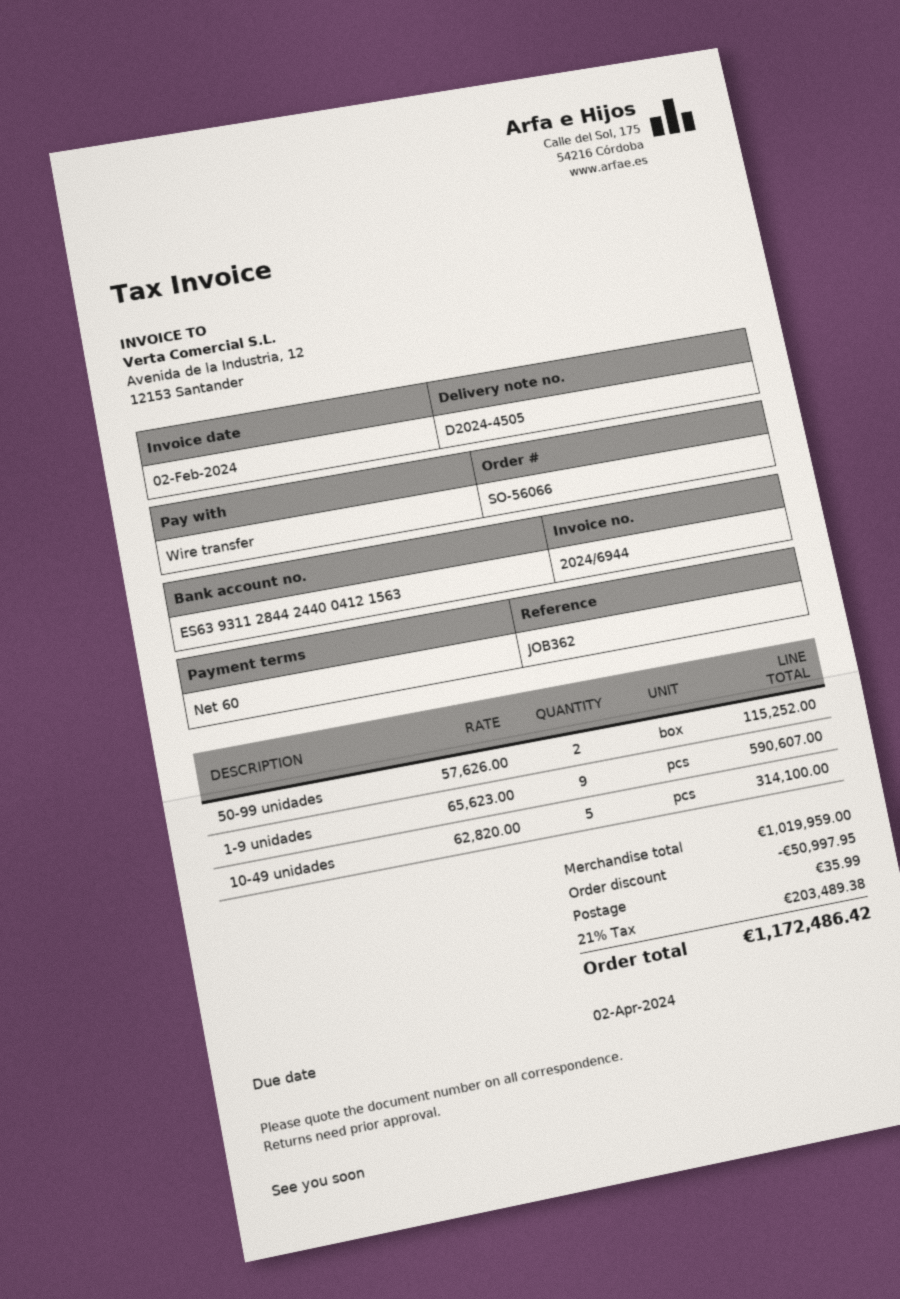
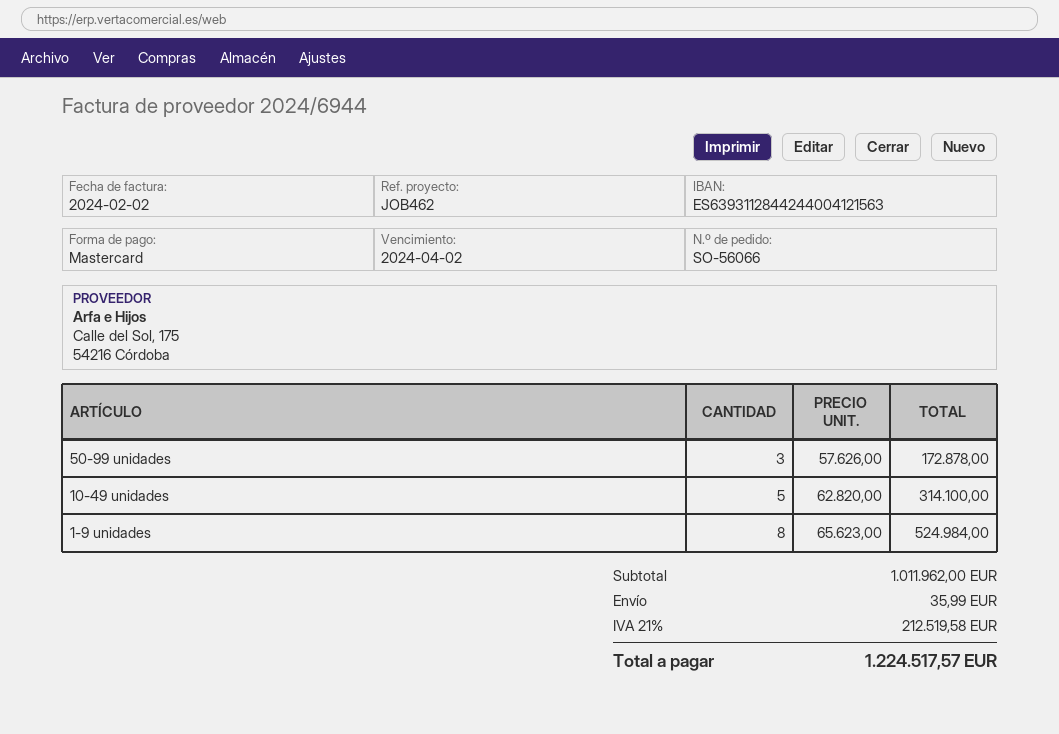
reference: JOB362 -> JOB462
payment method: bank transfer -> Mastercard
50-99 unidades: 2 x 57626.00 = 115252.00 -> 3 x 57626.00 = 172878.00
1-9 unidades: 9 x 65623.00 = 590607.00 -> 8 x 65623.00 = 524984.00
subtotal: 1019959.00 -> 1011962.00
discount: 50997.95 -> none
tax: 21% = 203489.38 -> 21% = 212519.58
total: 1172486.42 -> 1224517.57

